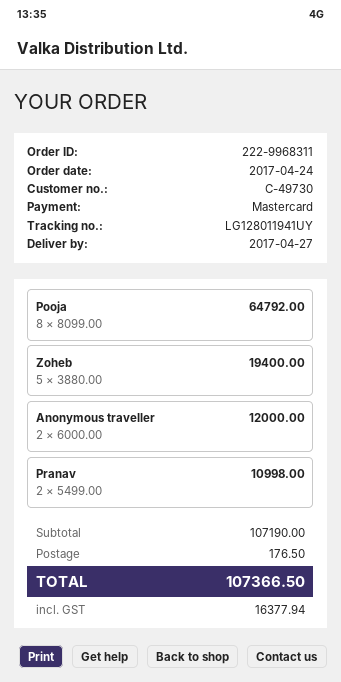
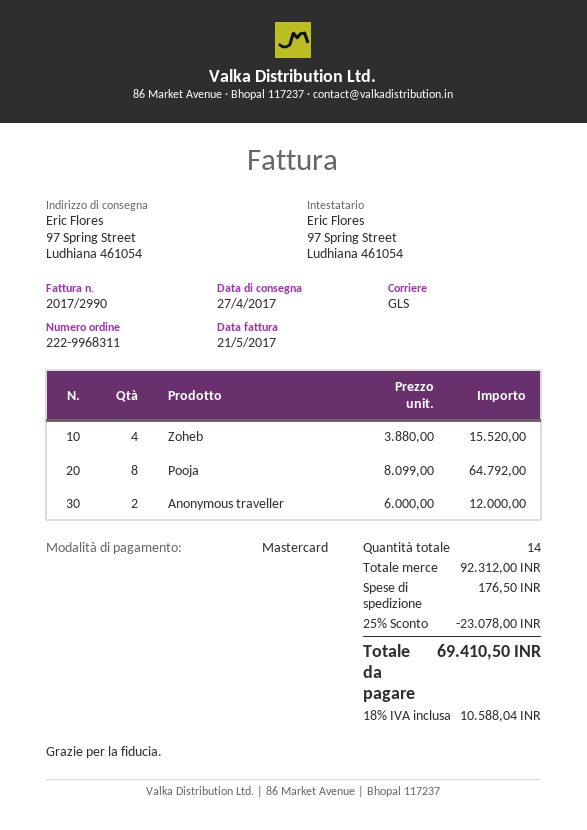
Zoheb: 5 x 3880.00 = 19400.00 -> 4 x 3880.00 = 15520.00
Pranav: 2 x 5499.00 = 10998.00 -> none
subtotal: 107190.00 -> 92312.00
discount: none -> 25% = 23078.00
tax: 16377.94 -> 10588.04
total: 107366.50 -> 69410.50

